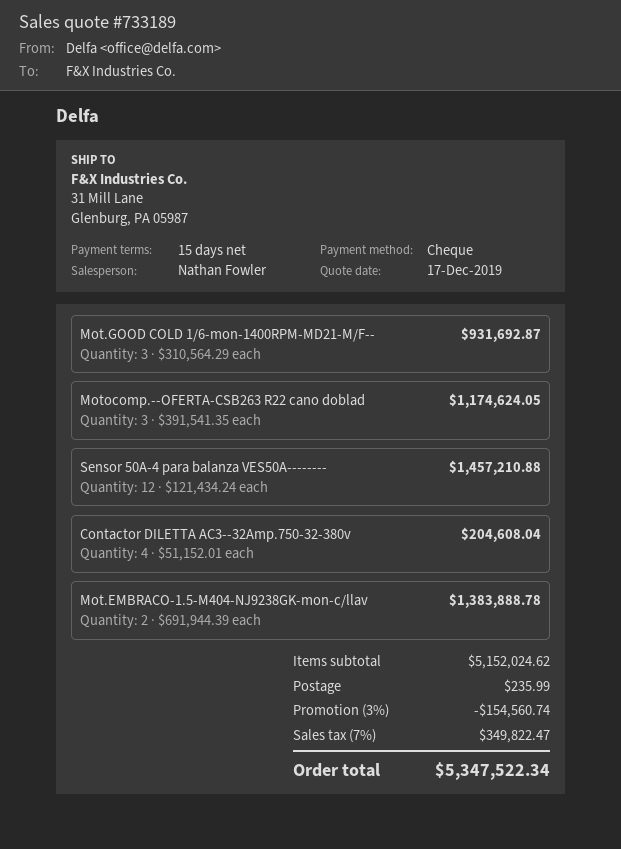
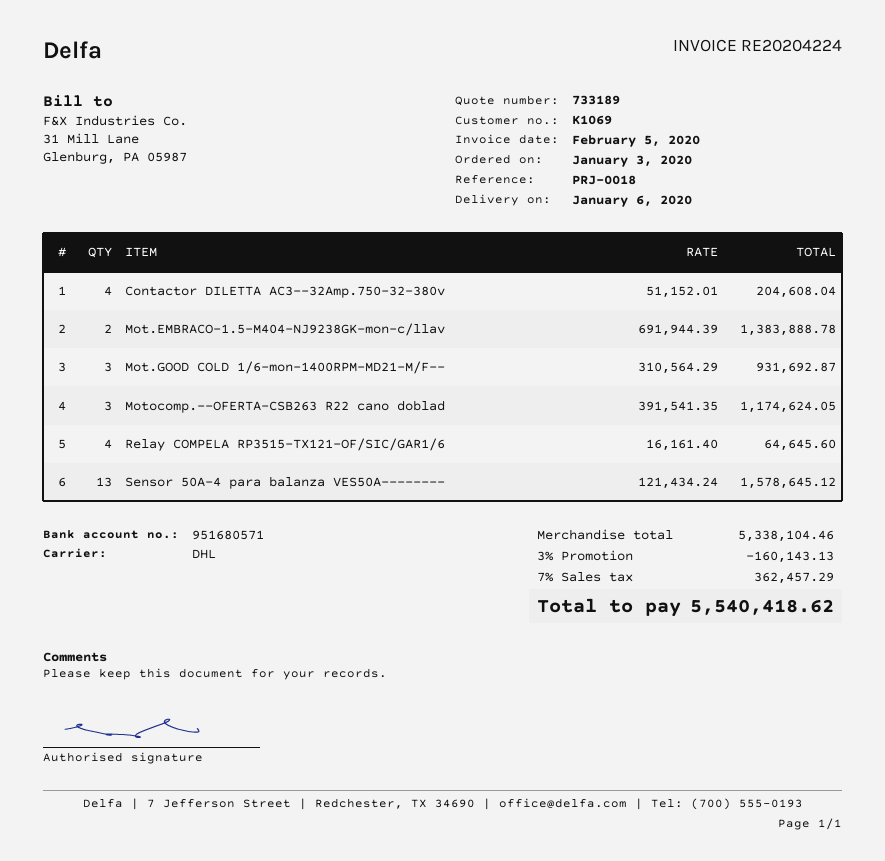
Sensor 50A-4 para balanza VES50A--------: 12 x 121434.24 = 1457210.88 -> 13 x 121434.24 = 1578645.12
Relay COMPELA RP3515-TX121-OF/SIC/GAR1/6: none -> 4 x 16161.40 = 64645.60
subtotal: 5152024.62 -> 5338104.46
discount: 3% = 154560.74 -> 3% = 160143.13
shipping: 235.99 -> none
tax: 7% = 349822.47 -> 7% = 362457.29
total: 5347522.34 -> 5540418.62

